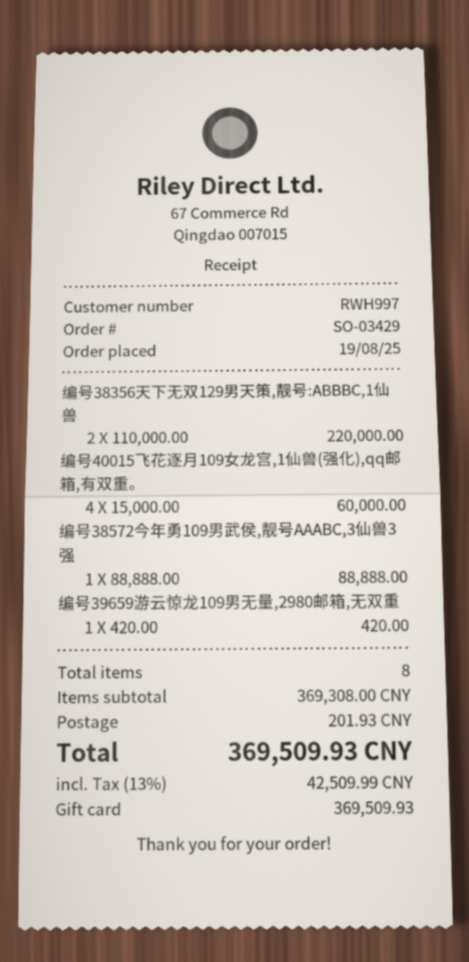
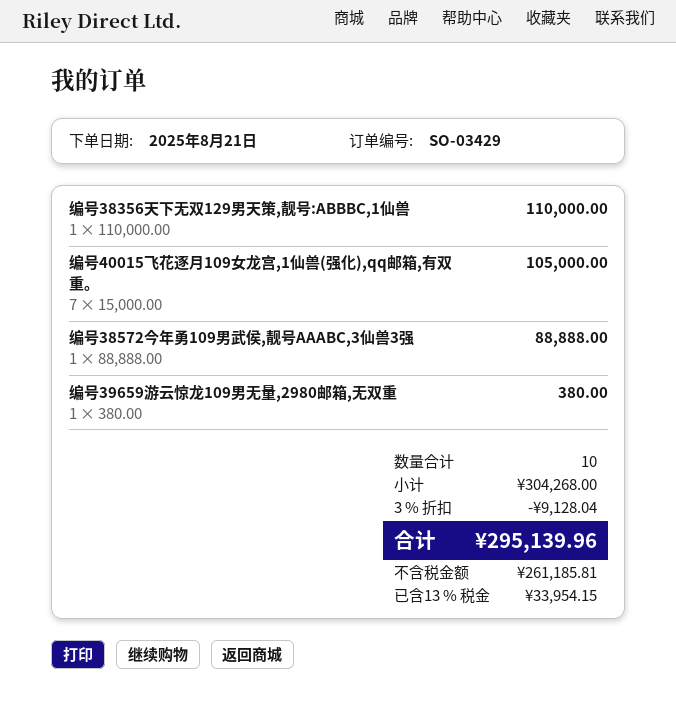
order date: 2025-08-19 -> 2025-08-21
编号38356天下无双129男天策,靓号:ABBBC,1仙兽: 2 x 110000.00 = 220000.00 -> 1 x 110000.00 = 110000.00
编号40015飞花逐月109女龙宫,1仙兽(强化),qq邮箱,有双重。: 4 x 15000.00 = 60000.00 -> 7 x 15000.00 = 105000.00
编号39659游云惊龙109男无量,2980邮箱,无双重: 1 x 420.00 = 420.00 -> 1 x 380.00 = 380.00
total quantity: 8 -> 10
subtotal: 369308.00 -> 304268.00
discount: none -> 3% = 9128.04
shipping: 201.93 -> none
tax: 13% = 42509.99 -> 13% = 33954.15
total: 369509.93 -> 295139.96

